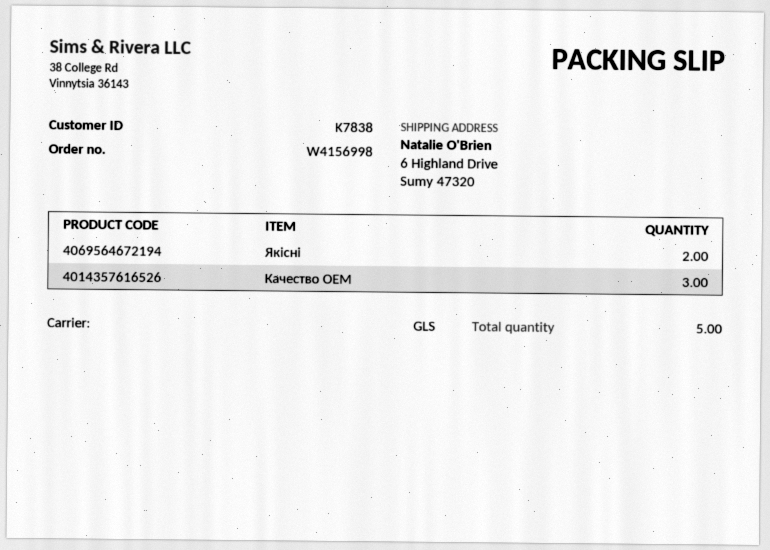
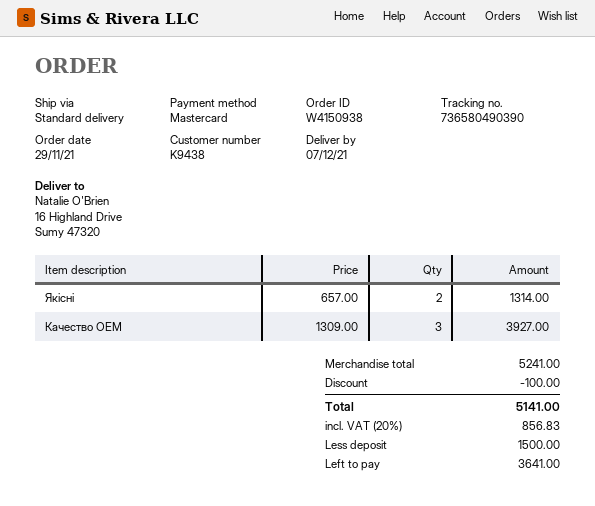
order number: W4156998 -> W4150938
customer number: K7838 -> K9438
shipping method: GLS -> standard
ship to: 6 Highland Drive, Sumy 47320 -> 16 Highland Drive, Sumy 47320

